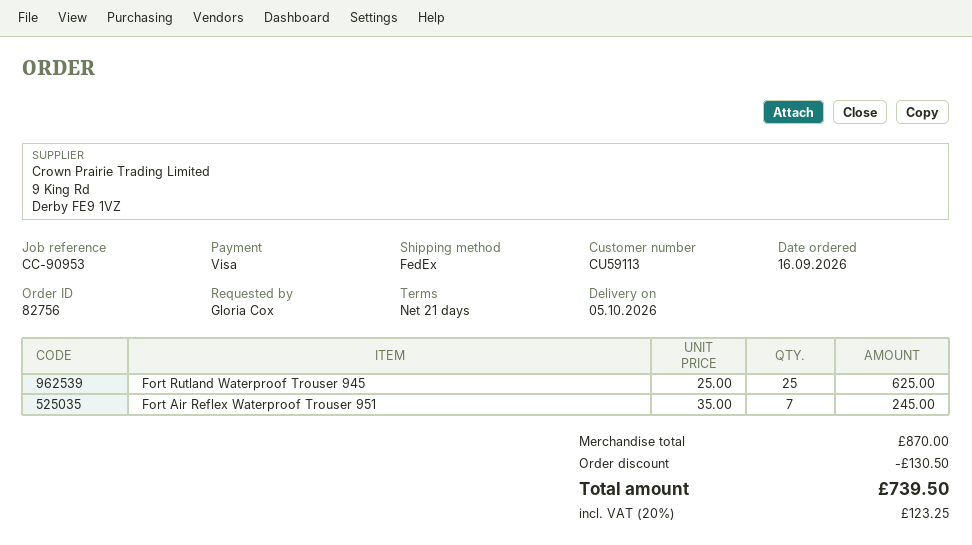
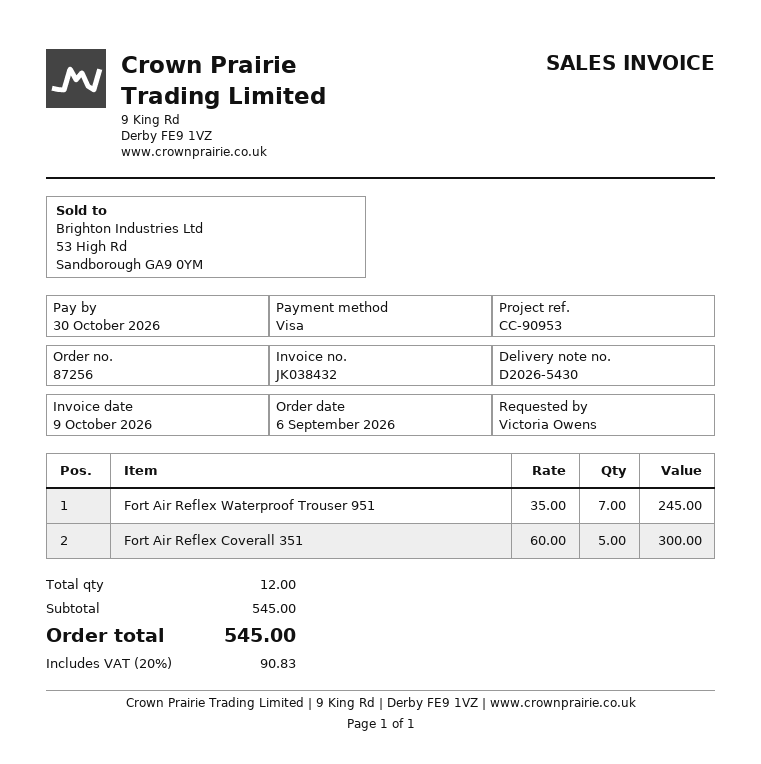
order number: 82756 -> 87256
order date: 2026-09-16 -> 2026-09-06
ordered by: Gloria Cox -> Victoria Owens
Fort Rutland Waterproof Trouser 945: 25 x 25.00 = 625.00 -> none
Fort Air Reflex Coverall 351: none -> 5 x 60.00 = 300.00
subtotal: 870.00 -> 545.00
discount: 130.50 -> none
tax: 20% = 123.25 -> 20% = 90.83
total: 739.50 -> 545.00

